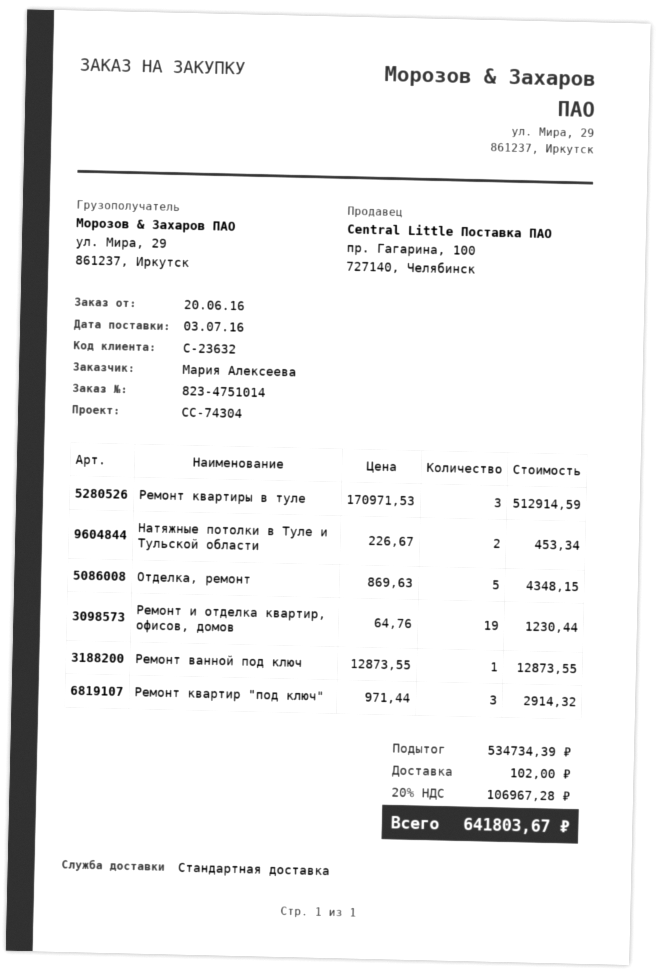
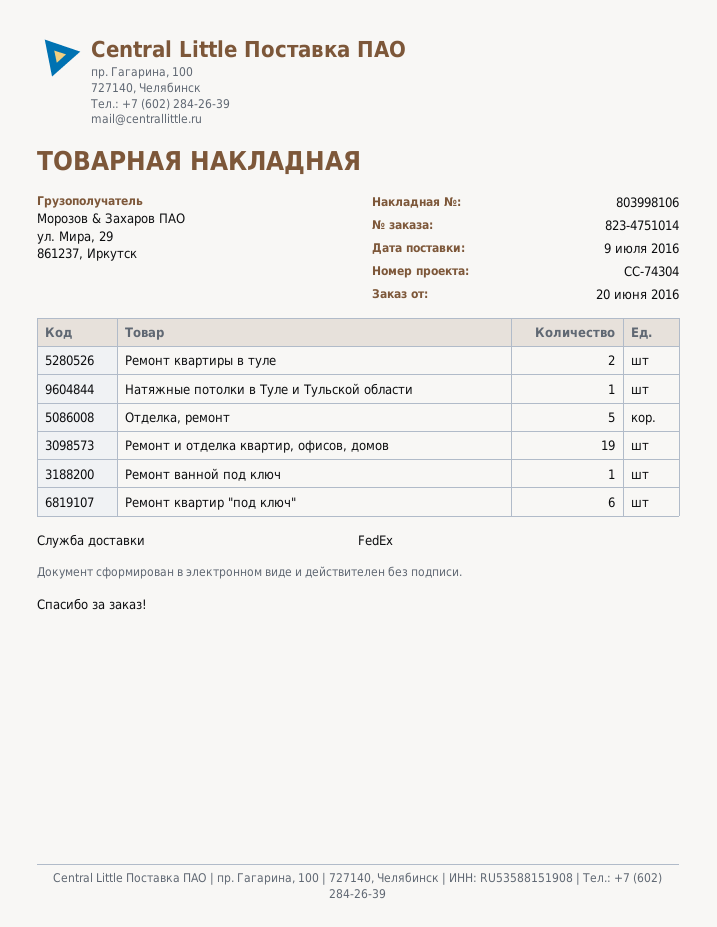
delivery date: 2016-07-03 -> 2016-07-09
shipping method: standard -> FedEx
Ремонт квартиры в туле: 3 -> 2
Натяжные потолки в Туле и Тульской области: 2 -> 1
Ремонт квартир "под ключ": 3 -> 6

